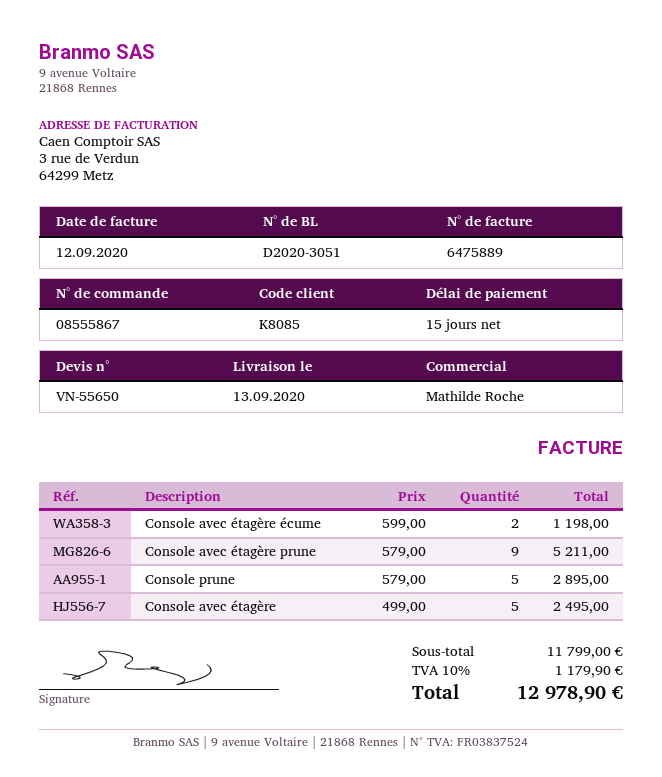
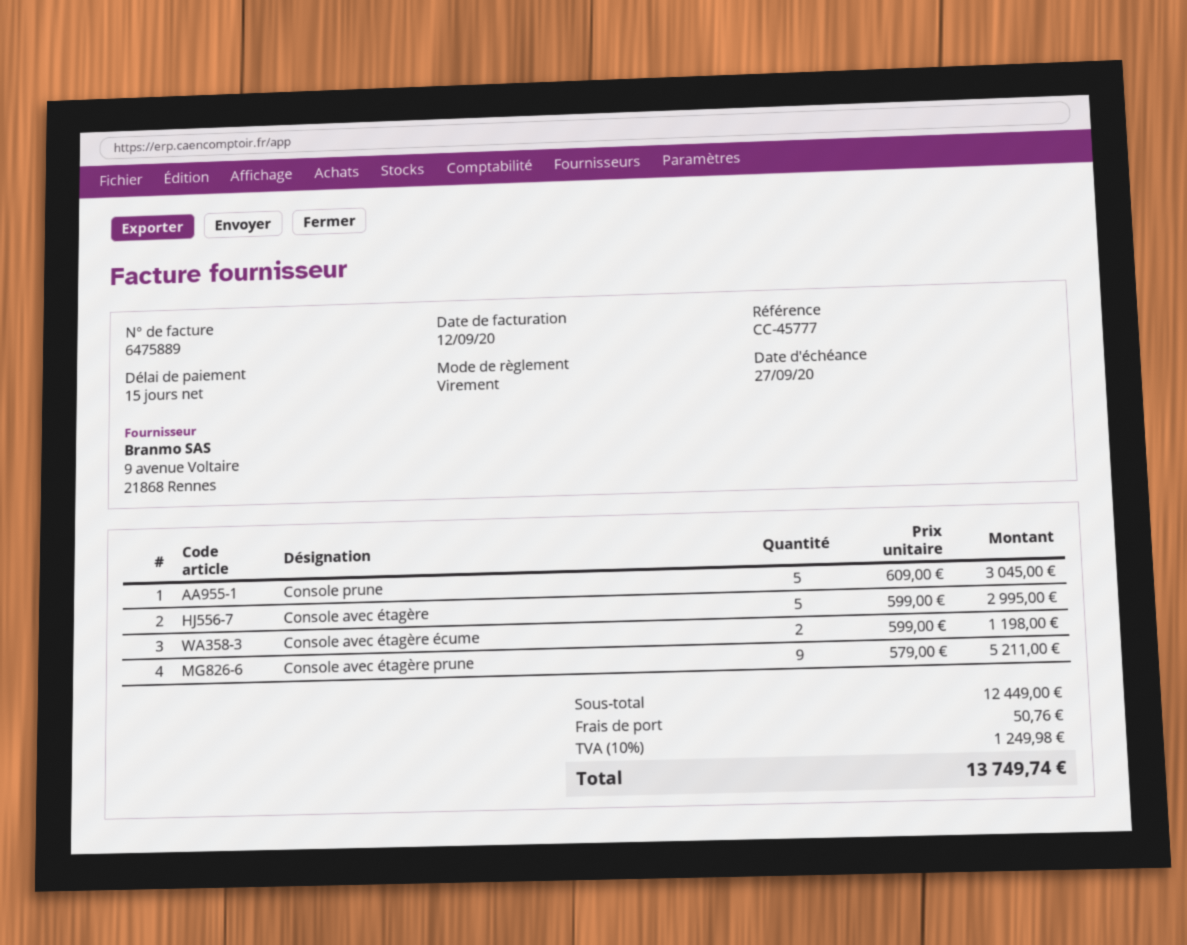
Console prune: 5 x 579.00 = 2895.00 -> 5 x 609.00 = 3045.00
Console avec étagère: 5 x 499.00 = 2495.00 -> 5 x 599.00 = 2995.00
subtotal: 11799.00 -> 12449.00
shipping: none -> 50.76
tax: 10% = 1179.90 -> 10% = 1249.98
total: 12978.90 -> 13749.74

